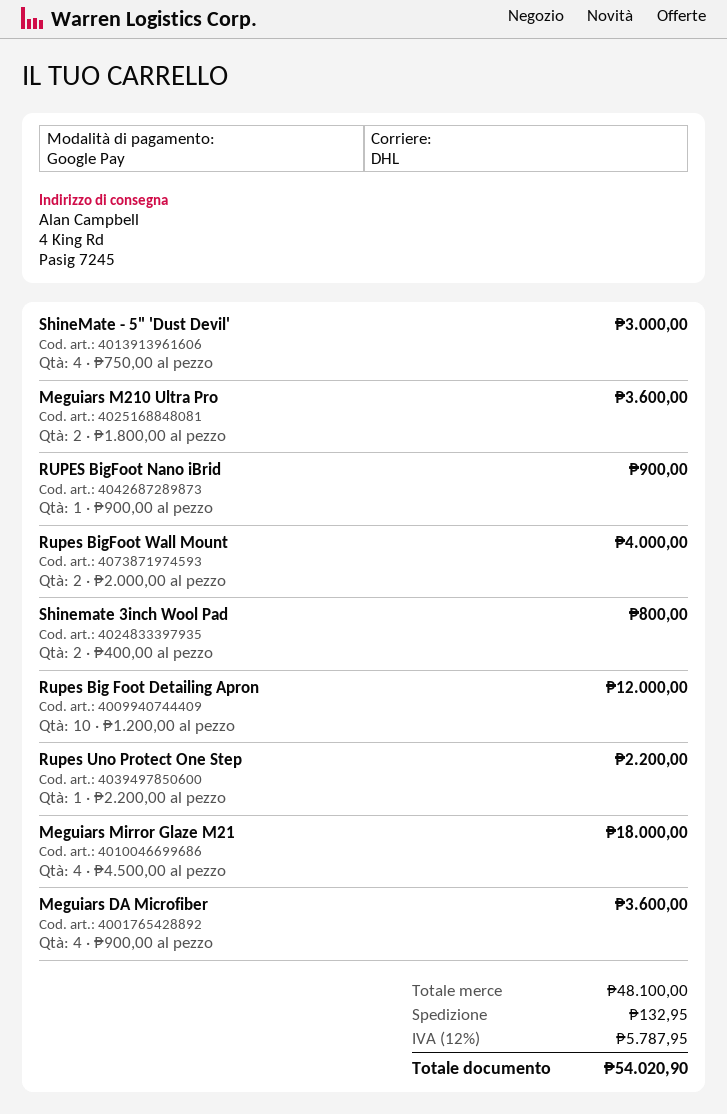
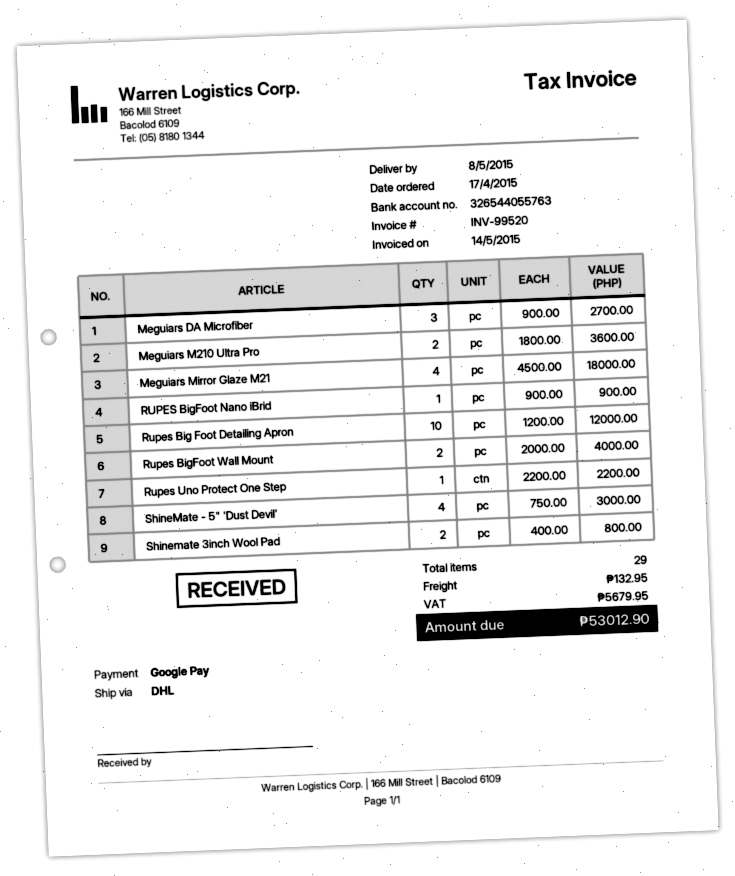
Meguiars DA Microfiber: 4 x 900.00 = 3600.00 -> 3 x 900.00 = 2700.00
tax: 5787.95 -> 5679.95
total: 54020.90 -> 53012.90

